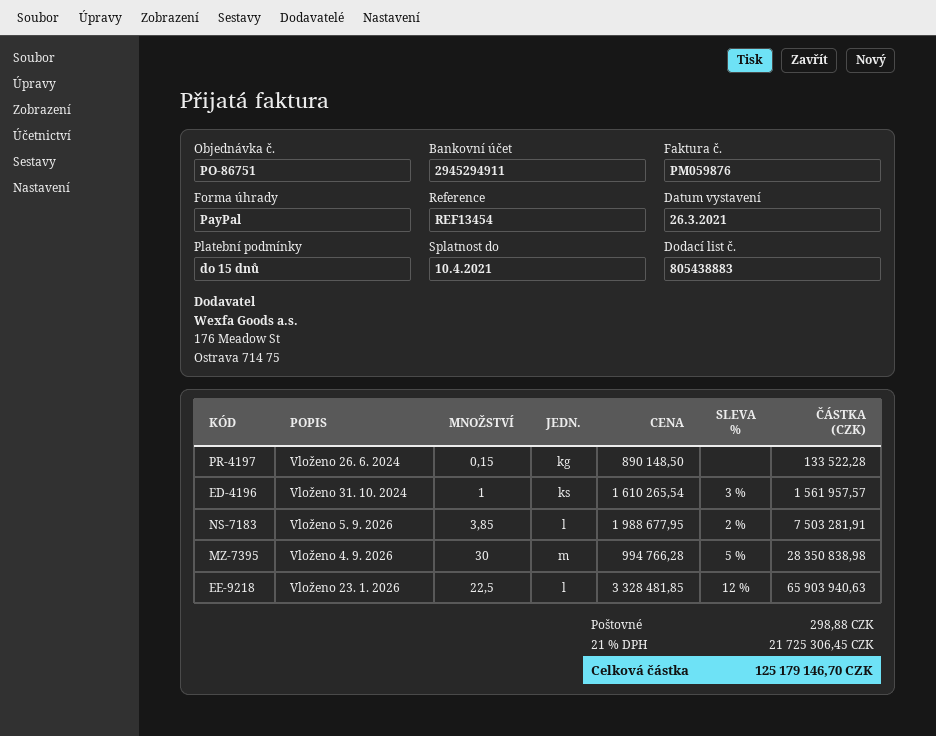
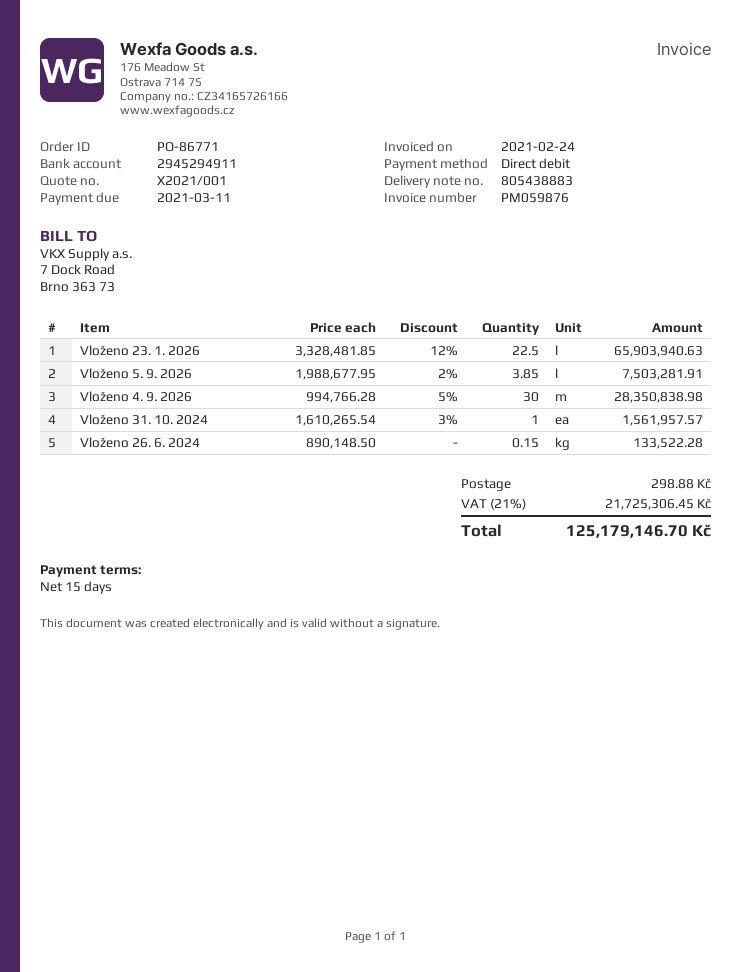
order number: PO-86751 -> PO-86771
invoice date: 2021-03-26 -> 2021-02-24
due date: 2021-04-10 -> 2021-03-11
payment method: PayPal -> direct debit

